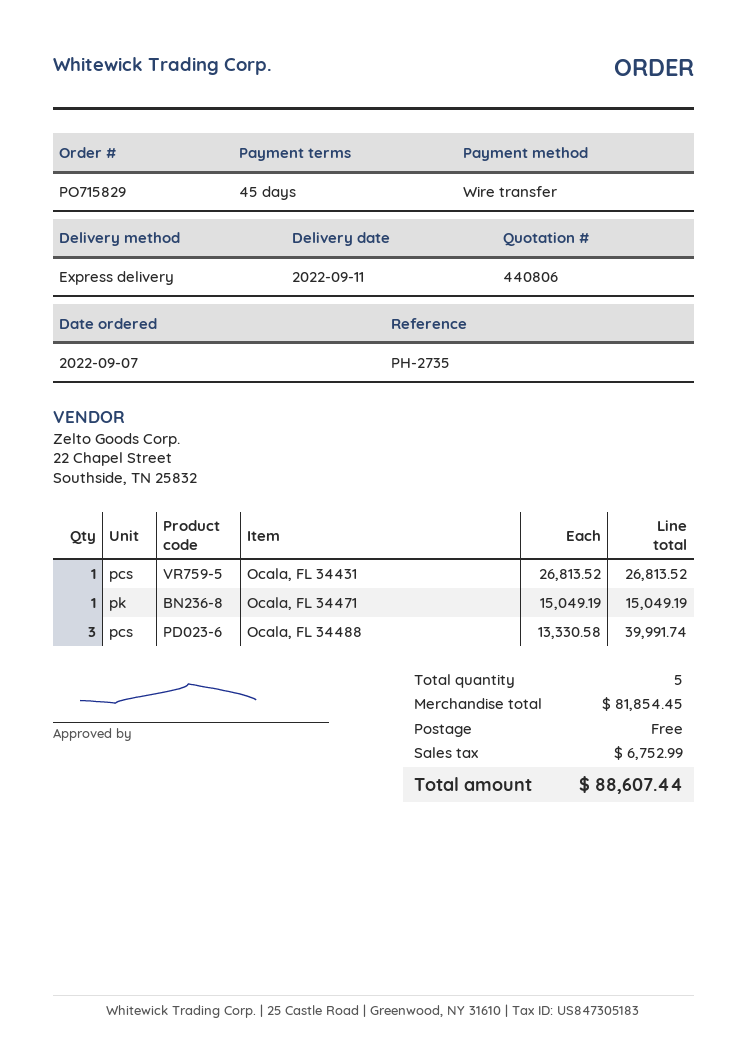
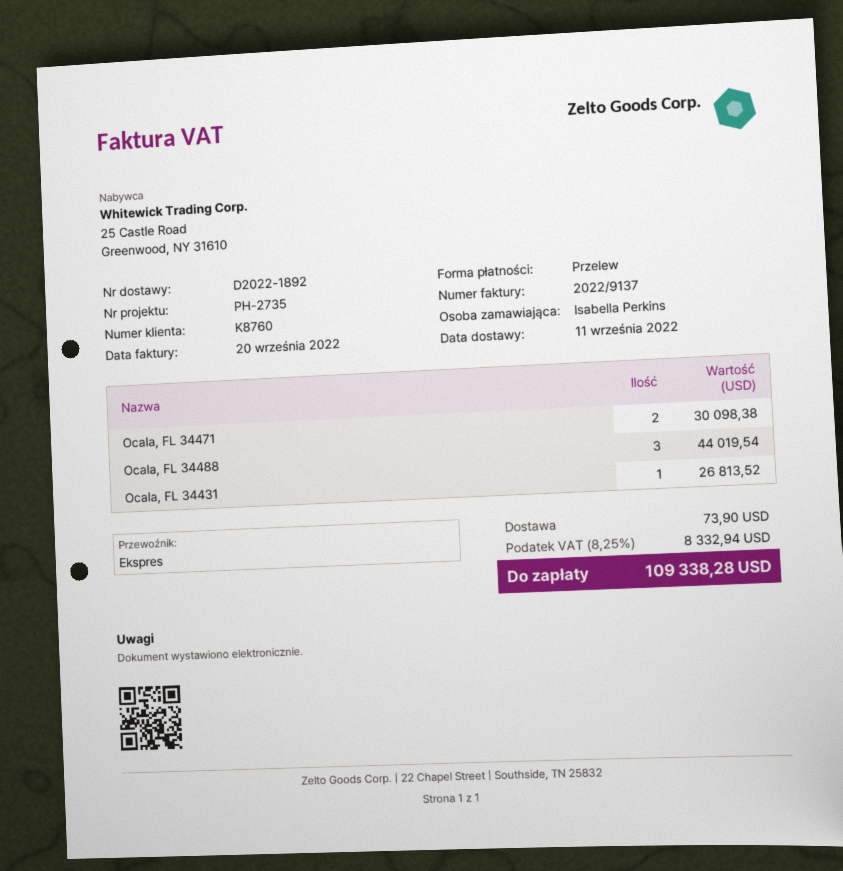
Ocala, FL 34471: 1 for 15049.19 -> 2 for 30098.38
Ocala, FL 34488: 3 for 39991.74 -> 3 for 44019.54
shipping: 0.00 -> 73.90
tax: 6752.99 -> 8332.94
total: 88607.44 -> 109338.28

